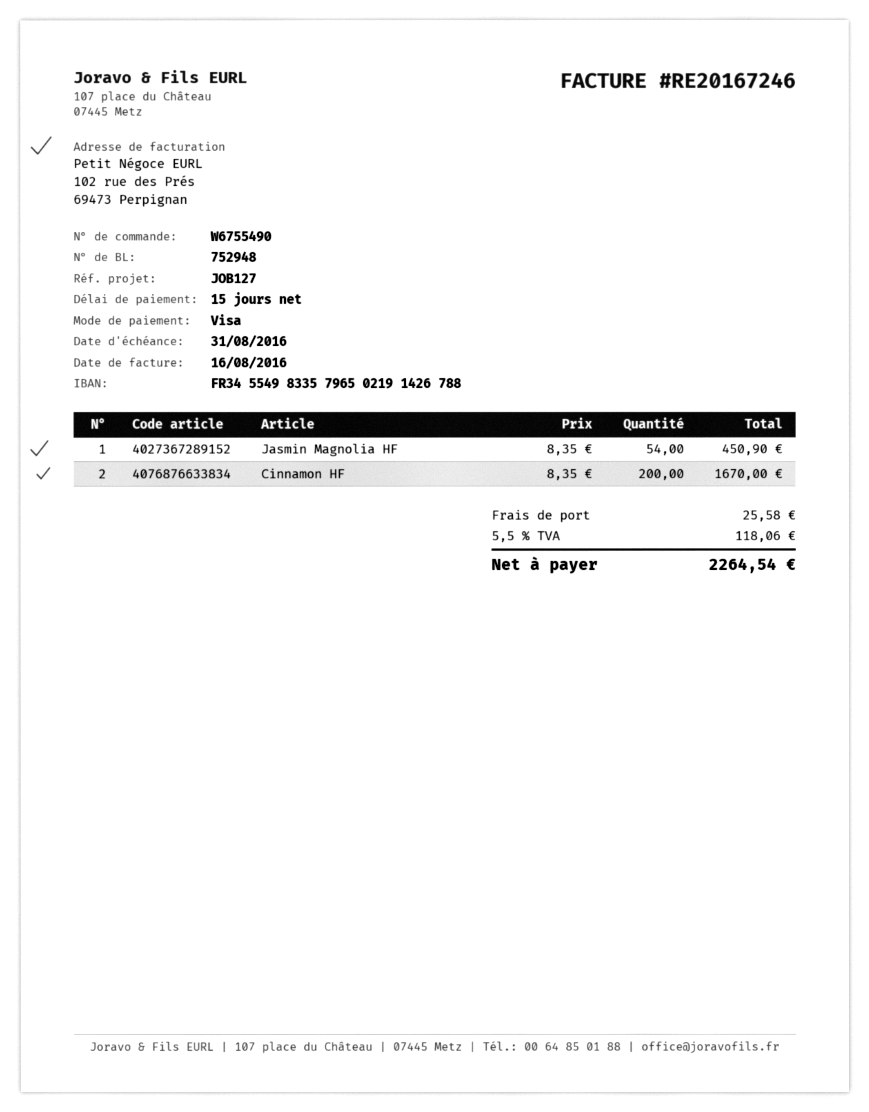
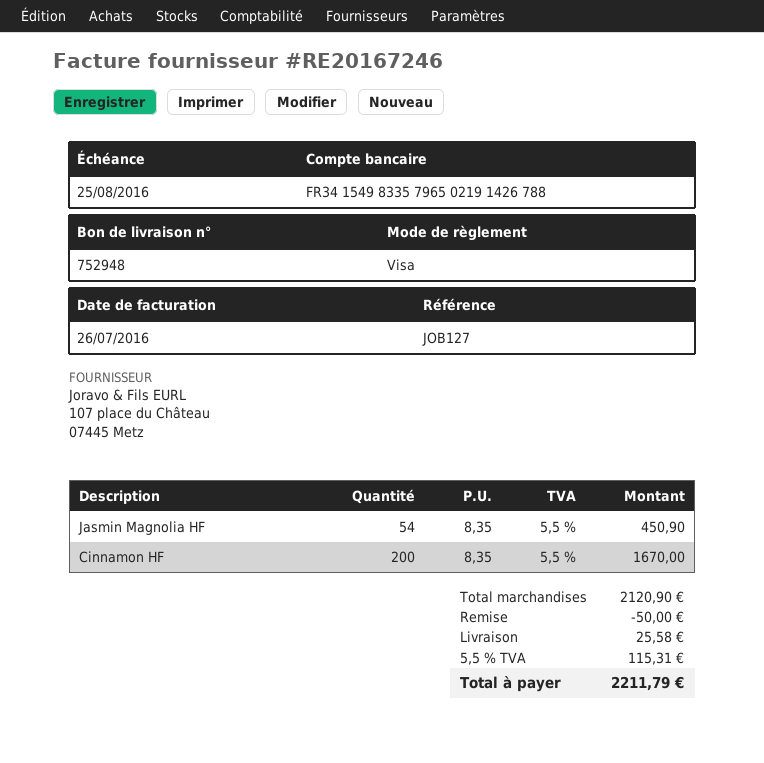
invoice date: 2016-08-16 -> 2016-07-26
due date: 2016-08-31 -> 2016-08-25
bank account: FR3455498335796502191426788 -> FR3415498335796502191426788
discount: none -> 50.00
tax: 5.5% = 118.06 -> 5.5% = 115.31
total: 2264.54 -> 2211.79

